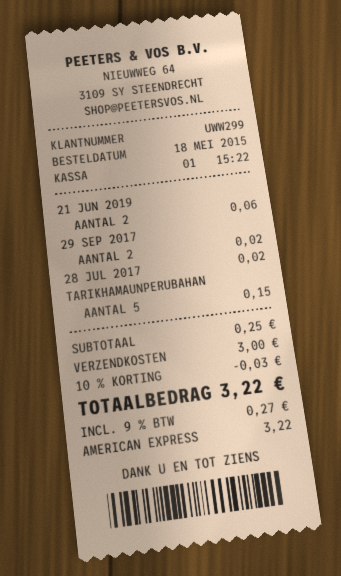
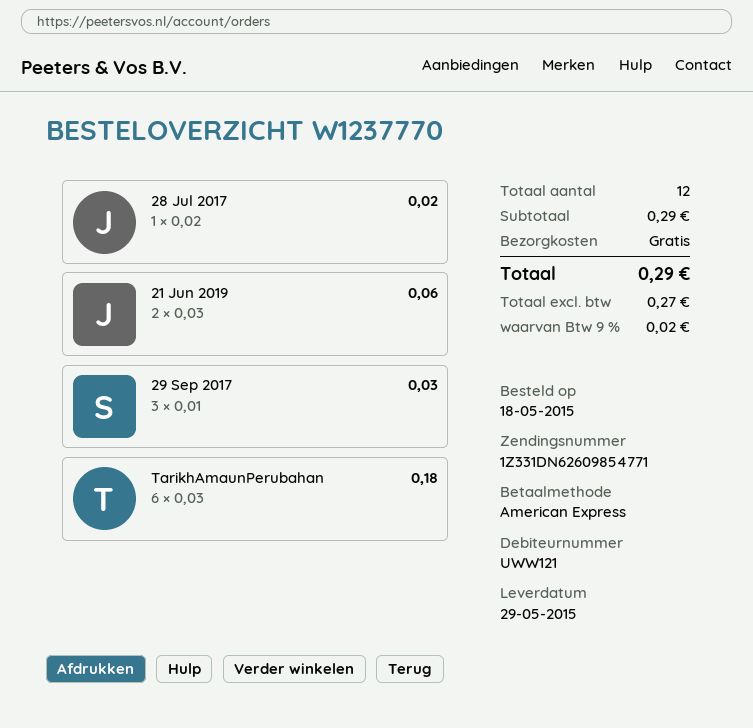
customer number: UWW299 -> UWW121
29 SEP 2017: 2 for 0.02 -> 3 for 0.03
TARIKHAMAUNPERUBAHAN: 5 for 0.15 -> 6 for 0.18
subtotal: 0.25 -> 0.29
discount: 10% = 0.03 -> none
shipping: 3.00 -> 0.00
tax: 9% = 0.27 -> 9% = 0.02
total: 3.22 -> 0.29

